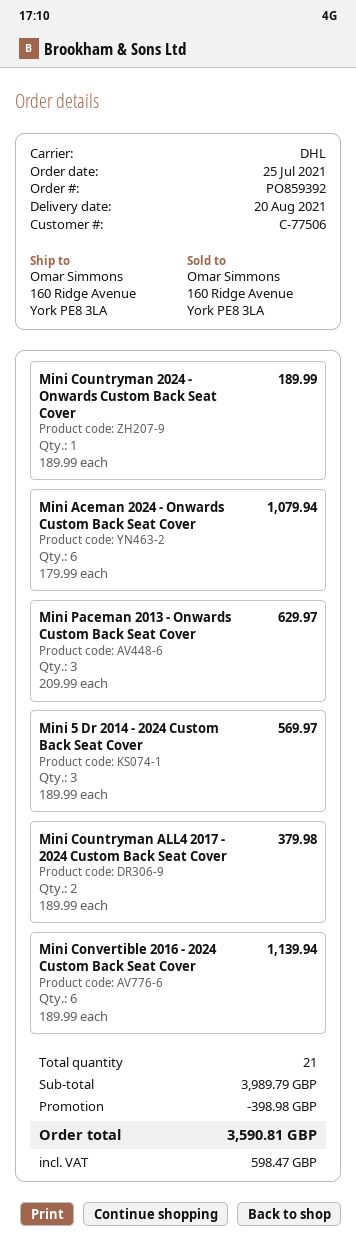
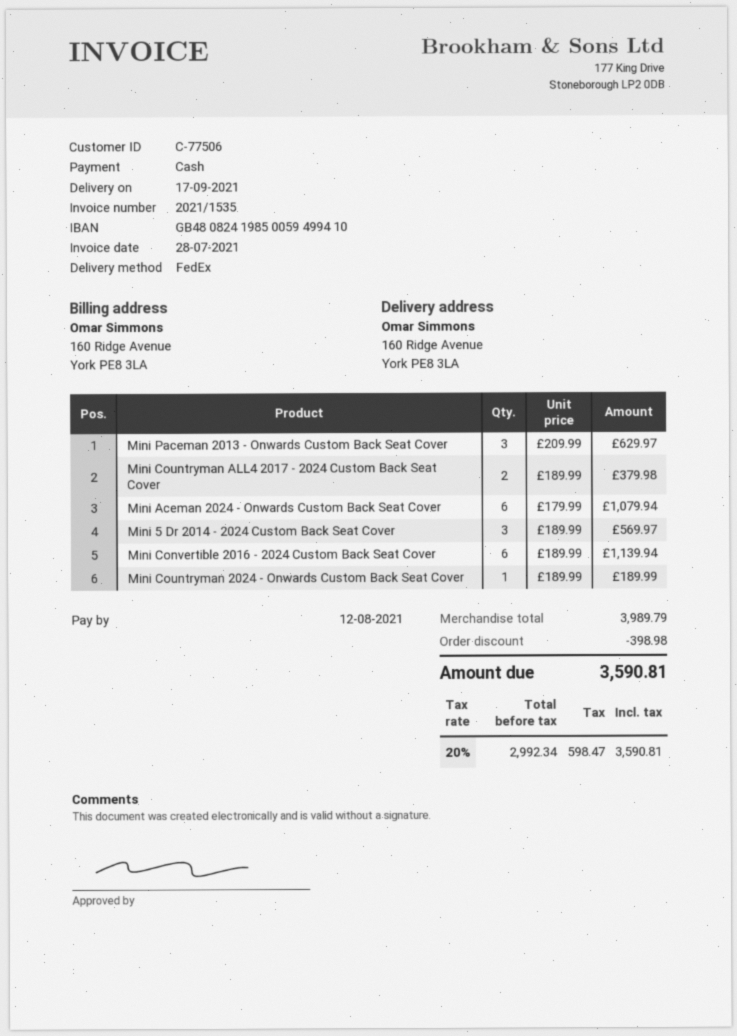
delivery date: 2021-08-20 -> 2021-09-17
shipping method: DHL -> FedEx

